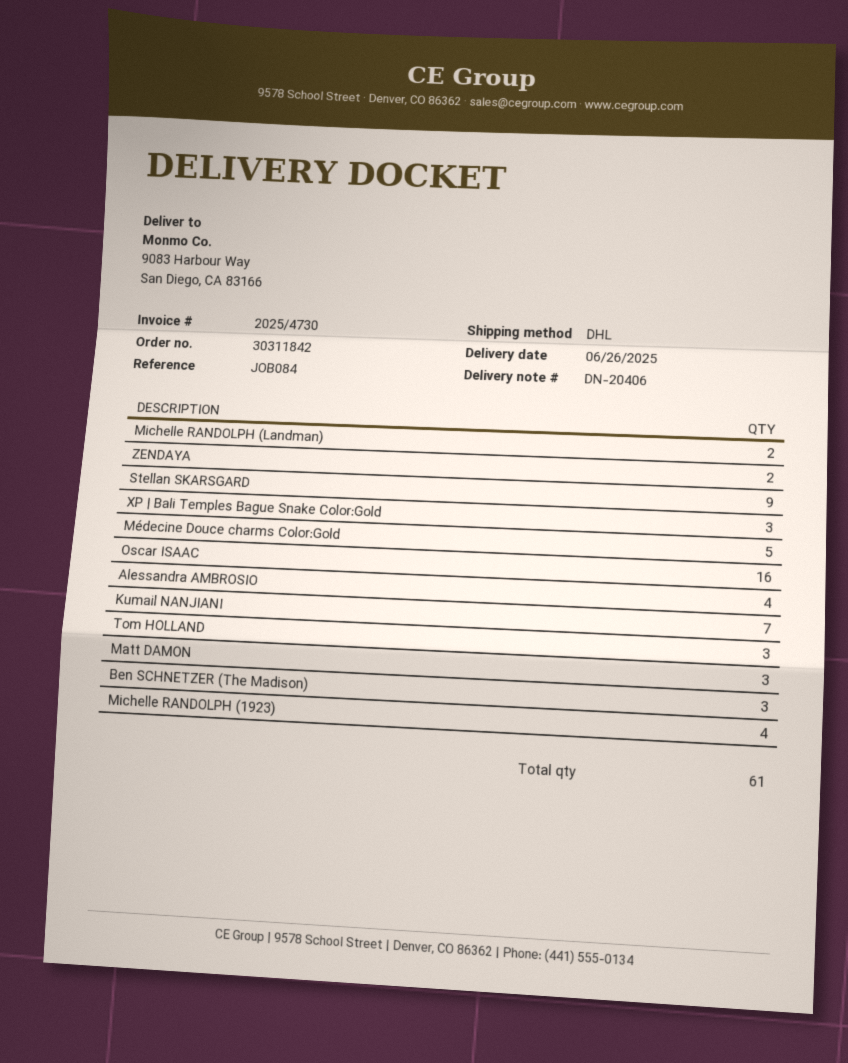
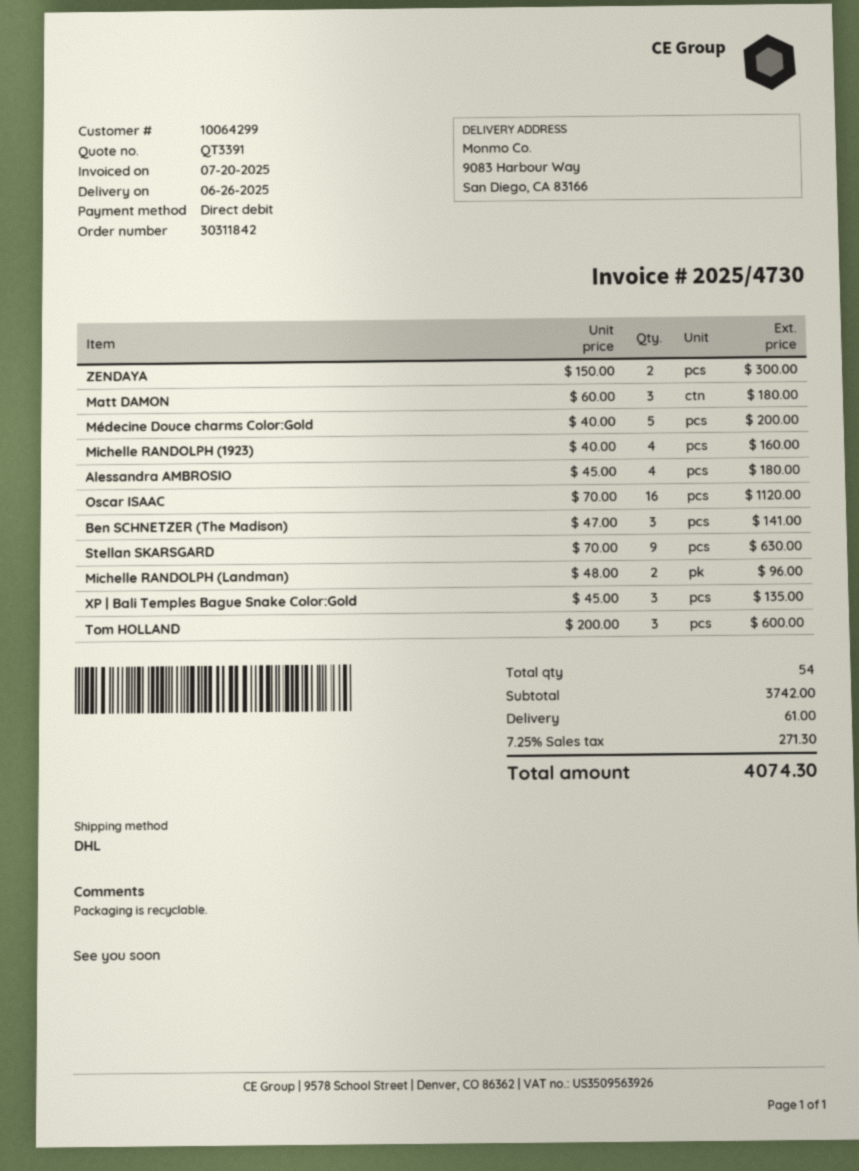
Kumail NANJIANI: 7 -> none
total quantity: 61 -> 54

